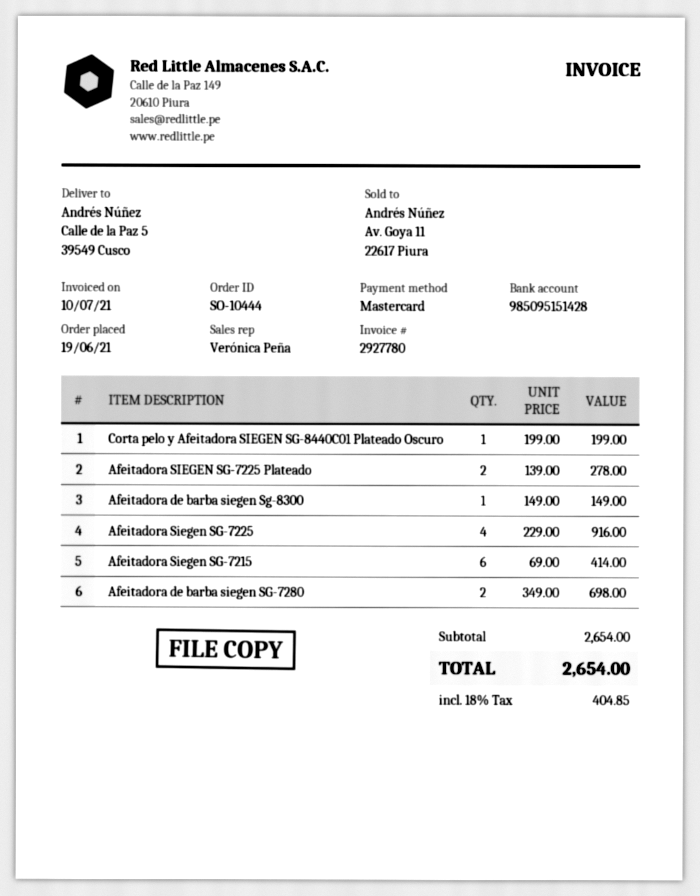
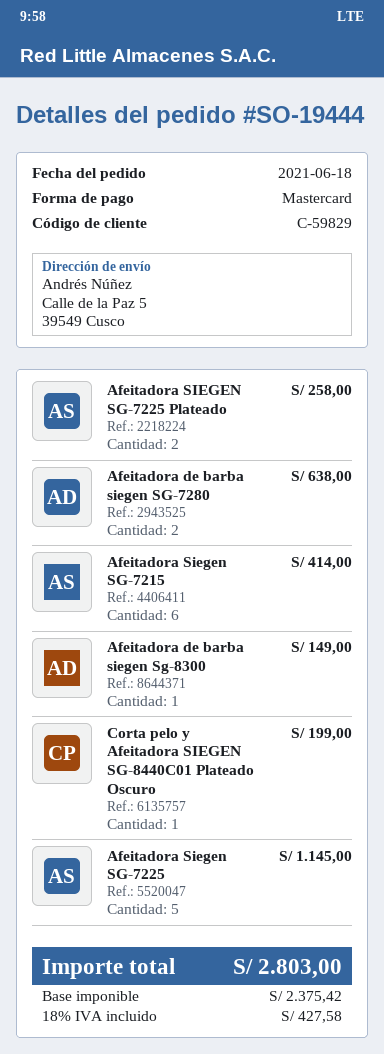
order number: SO-10444 -> SO-19444
order date: 2021-06-19 -> 2021-06-18
Afeitadora SIEGEN SG-7225 Plateado: 2 for 278.00 -> 2 for 258.00
Afeitadora Siegen SG-7225: 4 for 916.00 -> 5 for 1145.00
Afeitadora de barba siegen SG-7280: 2 for 698.00 -> 2 for 638.00
tax: 18% = 404.85 -> 18% = 427.58
total: 2654.00 -> 2803.00

